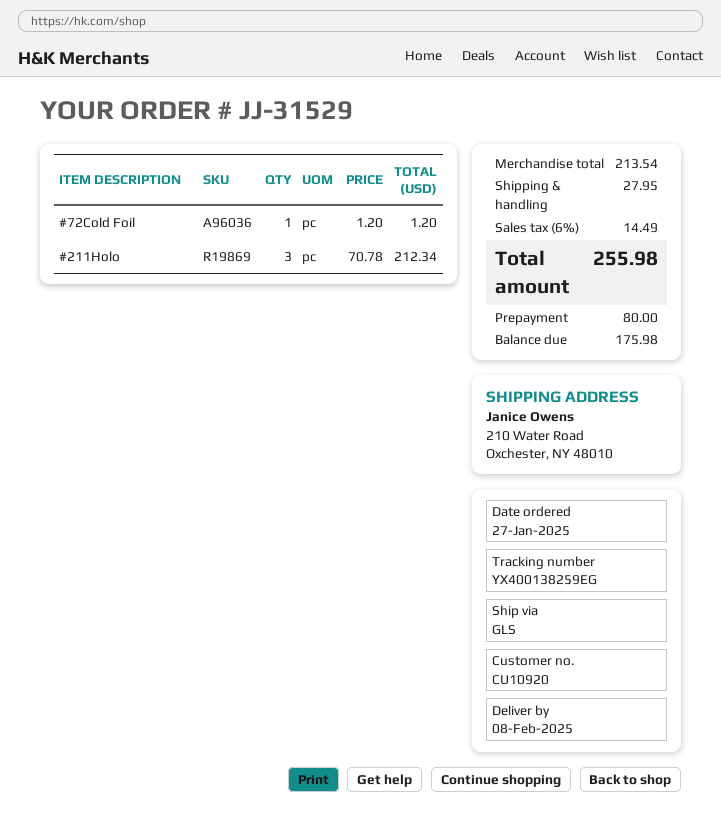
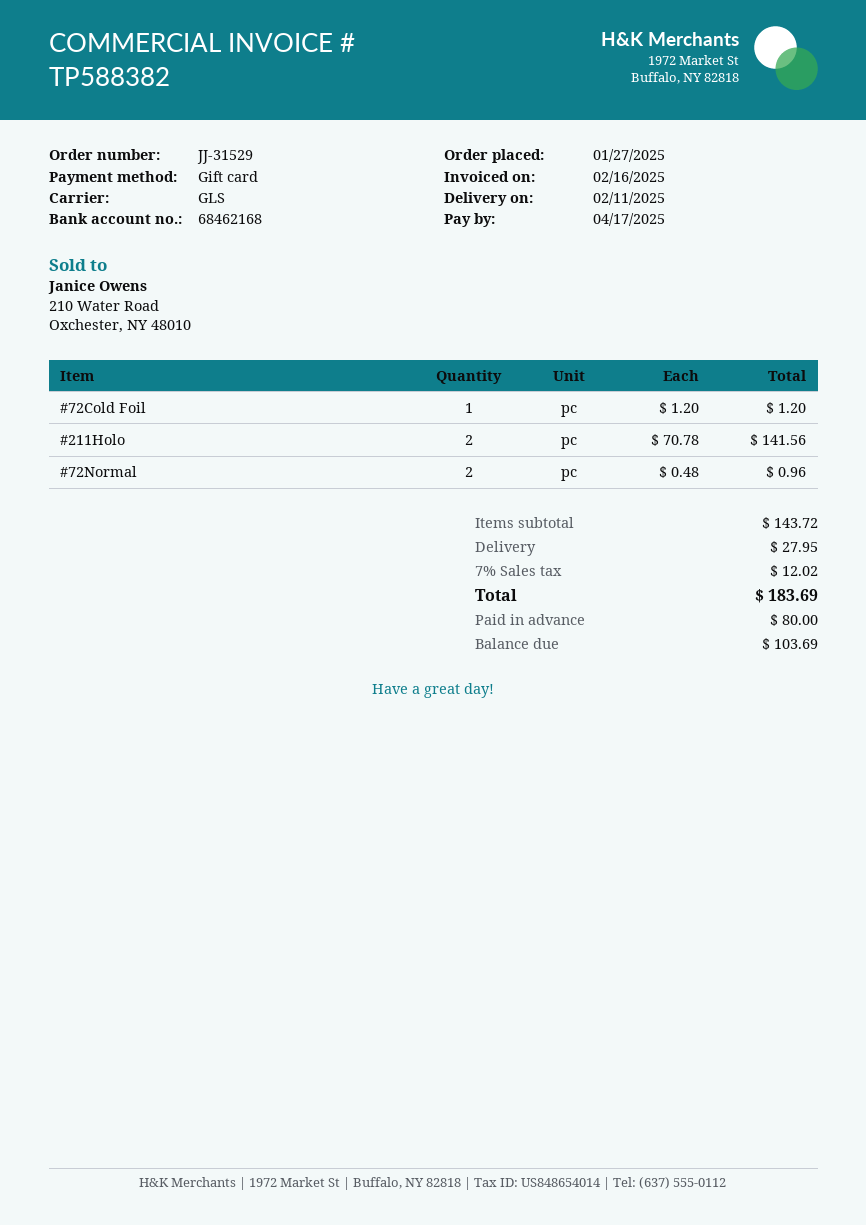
delivery date: 2025-02-08 -> 2025-02-11
#211Holo: 3 x 70.78 = 212.34 -> 2 x 70.78 = 141.56
#72Normal: none -> 2 x 0.48 = 0.96
subtotal: 213.54 -> 143.72
tax: 6% = 14.49 -> 7% = 12.02
total: 255.98 -> 183.69
balance: 175.98 -> 103.69

